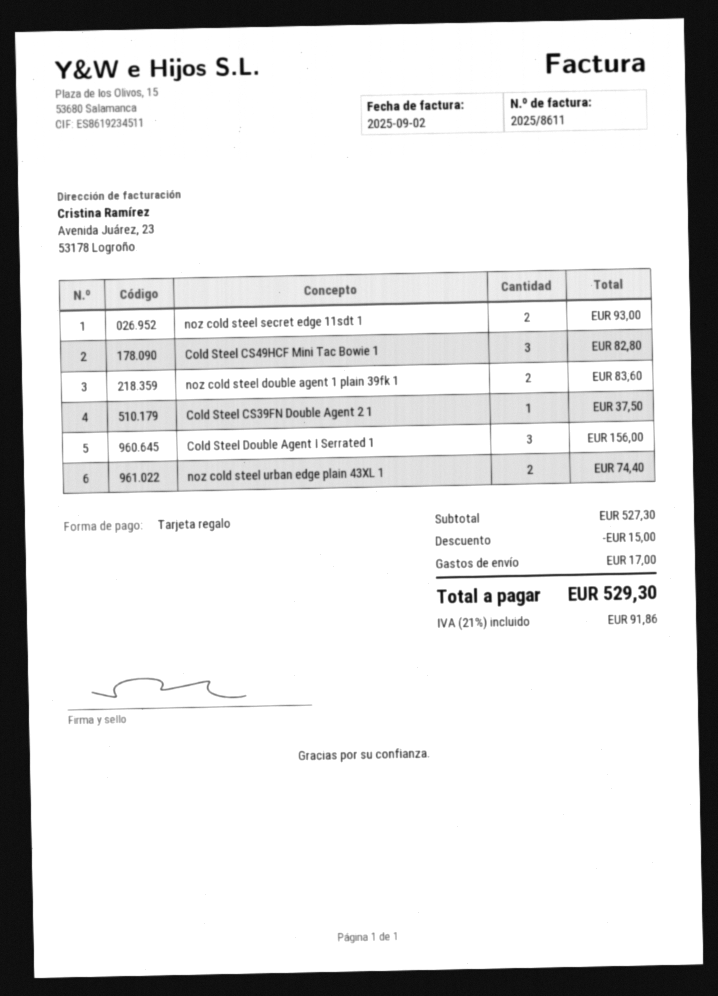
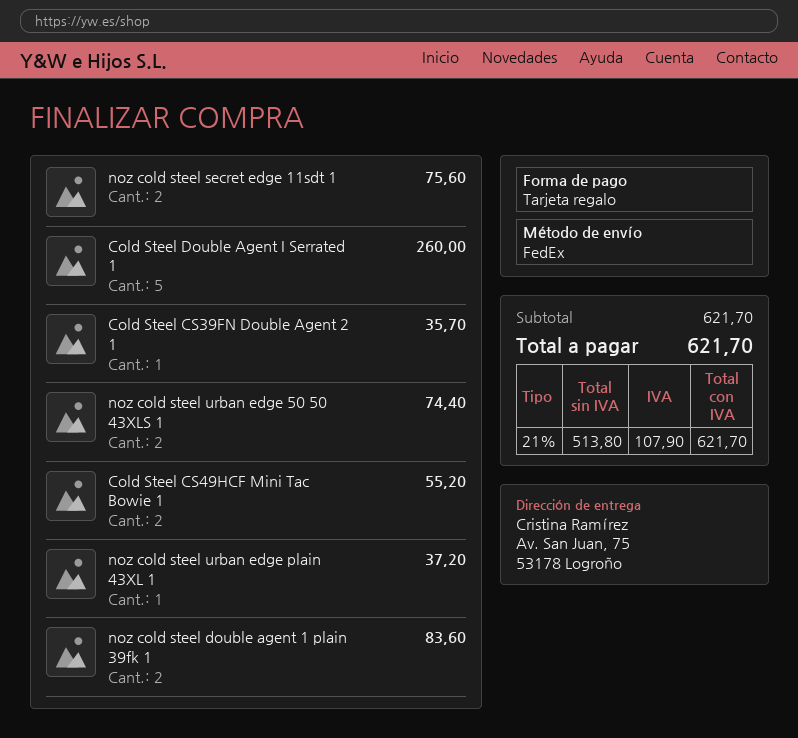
noz cold steel secret edge 11sdt 1: 2 for 93.00 -> 2 for 75.60
Cold Steel CS49HCF Mini Tac Bowie 1: 3 for 82.80 -> 2 for 55.20
Cold Steel CS39FN Double Agent 2 1: 1 for 37.50 -> 1 for 35.70
Cold Steel Double Agent I Serrated 1: 3 for 156.00 -> 5 for 260.00
noz cold steel urban edge plain 43XL 1: 2 for 74.40 -> 1 for 37.20
noz cold steel urban edge 50 50 43XLS 1: none -> 2 for 74.40
subtotal: 527.30 -> 621.70
discount: 15.00 -> none
shipping: 17.00 -> none
tax: 21% = 91.86 -> 21% = 107.90
total: 529.30 -> 621.70

